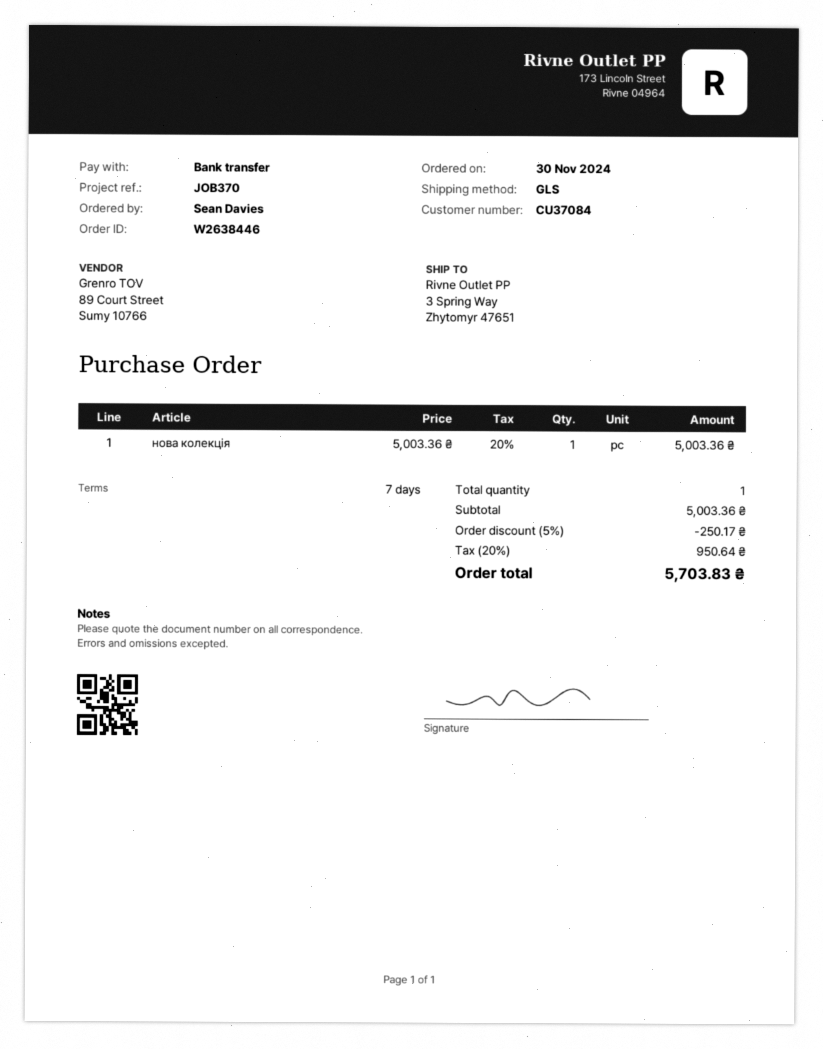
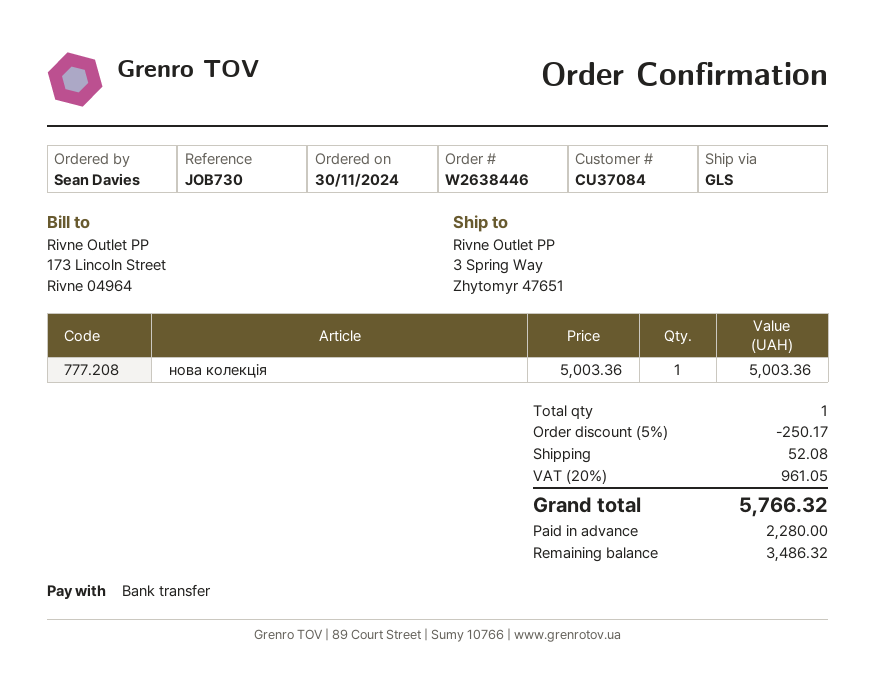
reference: JOB370 -> JOB730
shipping: none -> 52.08
tax: 20% = 950.64 -> 20% = 961.05
total: 5703.83 -> 5766.32

